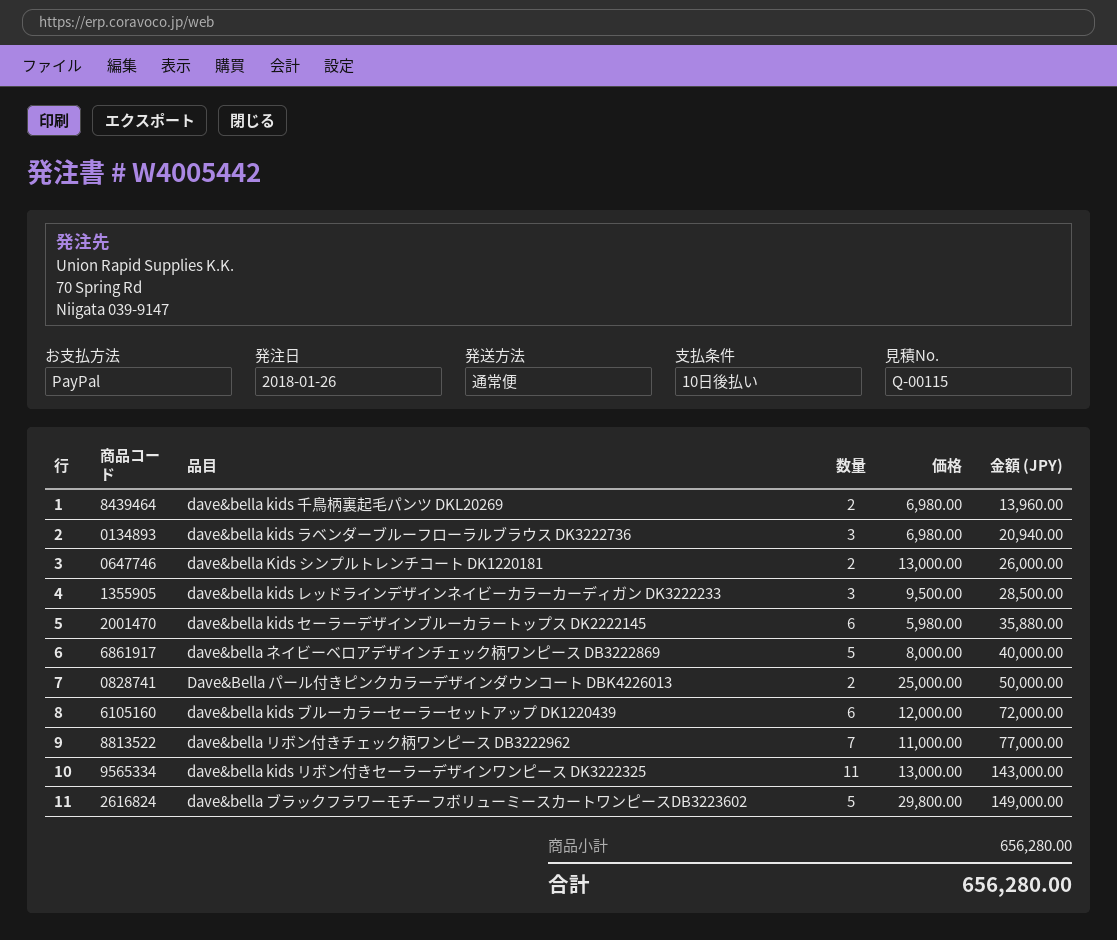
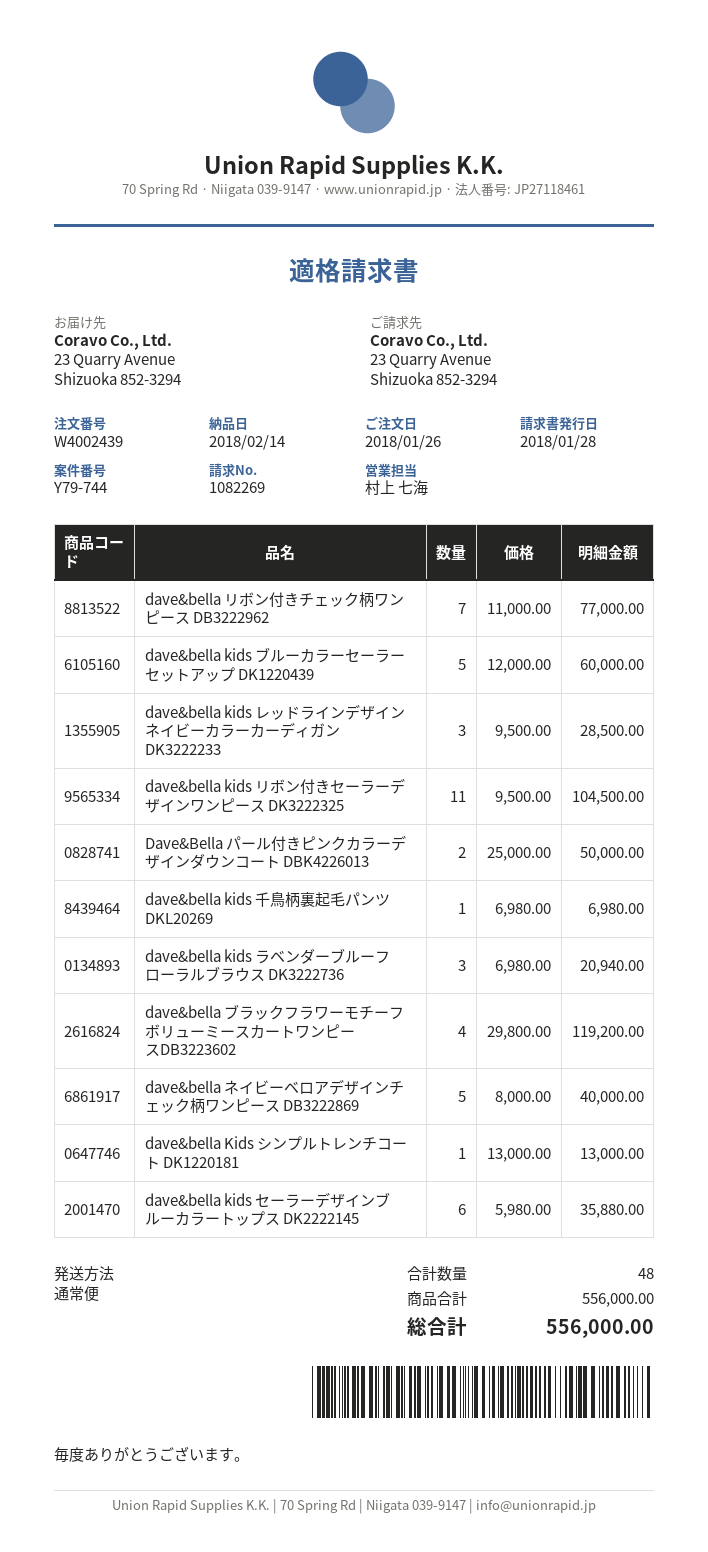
order number: W4005442 -> W4002439
dave&bella kids 千鳥柄裏起毛パンツ DKL20269: 2 x 6980.00 = 13960.00 -> 1 x 6980.00 = 6980.00
dave&bella Kids シンプルトレンチコート DK1220181: 2 x 13000.00 = 26000.00 -> 1 x 13000.00 = 13000.00
dave&bella kids ブルーカラーセーラーセットアップ DK1220439: 6 x 12000.00 = 72000.00 -> 5 x 12000.00 = 60000.00
dave&bella kids リボン付きセーラーデザインワンピース DK3222325: 11 x 13000.00 = 143000.00 -> 11 x 9500.00 = 104500.00
dave&bella ブラックフラワーモチーフボリューミースカートワンピースDB3223602: 5 x 29800.00 = 149000.00 -> 4 x 29800.00 = 119200.00
subtotal: 656280.00 -> 556000.00
total: 656280.00 -> 556000.00

